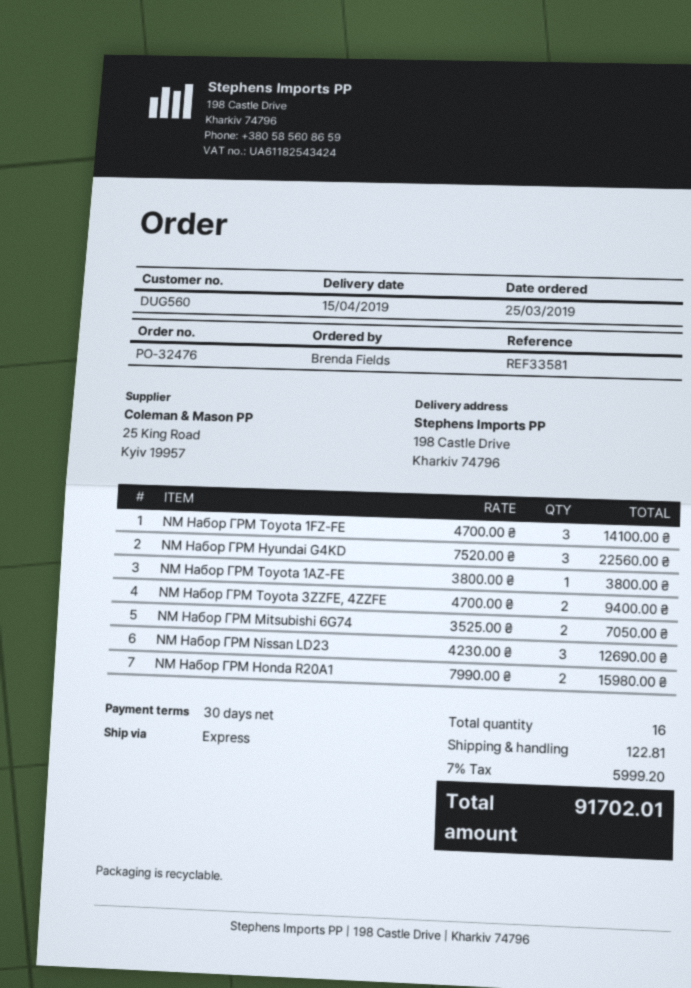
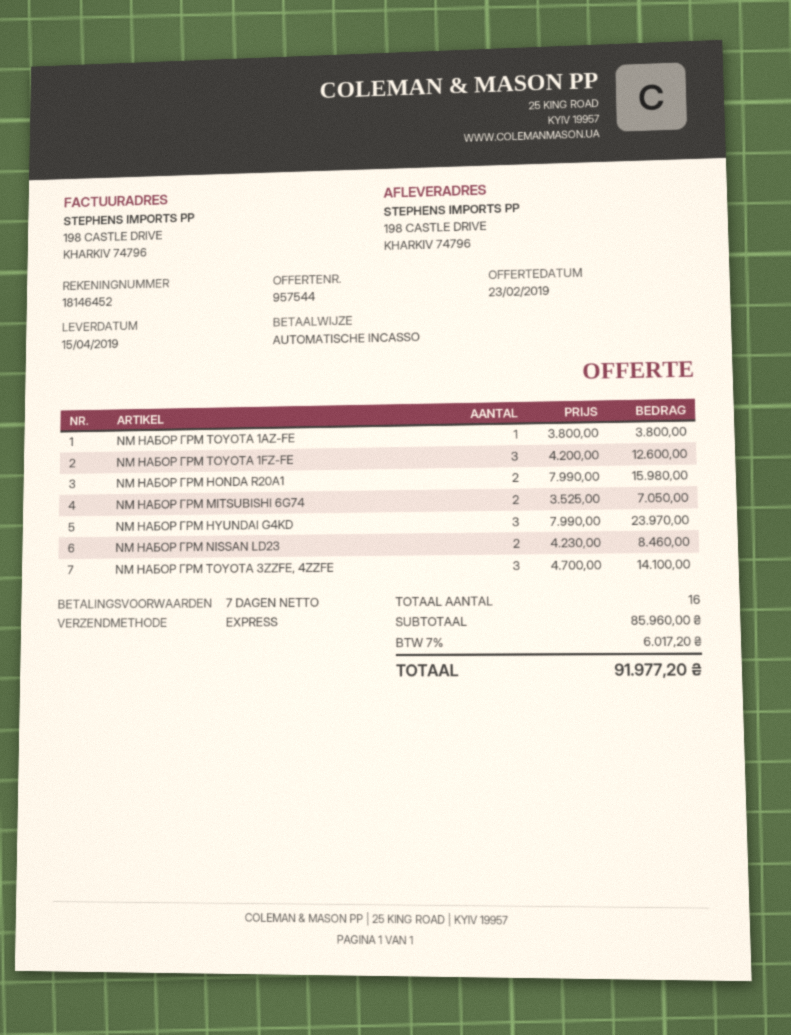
payment terms: 30 days -> 7 days
NM Набор ГРМ Toyota 1FZ-FE: 3 x 4700.00 = 14100.00 -> 3 x 4200.00 = 12600.00
NM Набор ГРМ Hyundai G4KD: 3 x 7520.00 = 22560.00 -> 3 x 7990.00 = 23970.00
NM Набор ГРМ Toyota 3ZZFE, 4ZZFE: 2 x 4700.00 = 9400.00 -> 3 x 4700.00 = 14100.00
NM Набор ГРМ Nissan LD23: 3 x 4230.00 = 12690.00 -> 2 x 4230.00 = 8460.00
shipping: 122.81 -> none
tax: 7% = 5999.20 -> 7% = 6017.20
total: 91702.01 -> 91977.20

